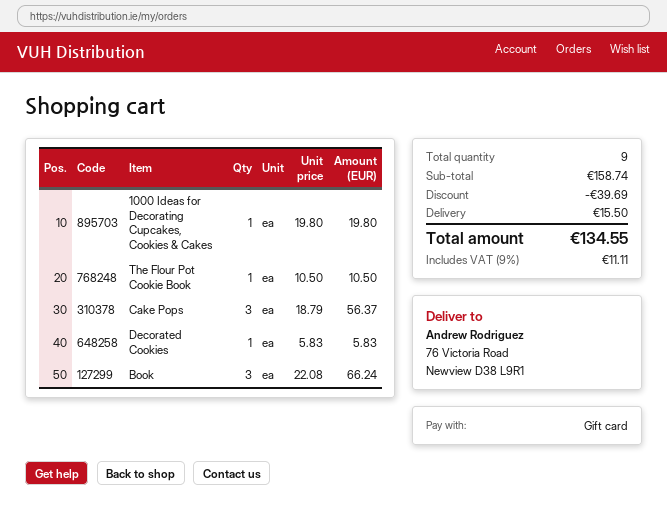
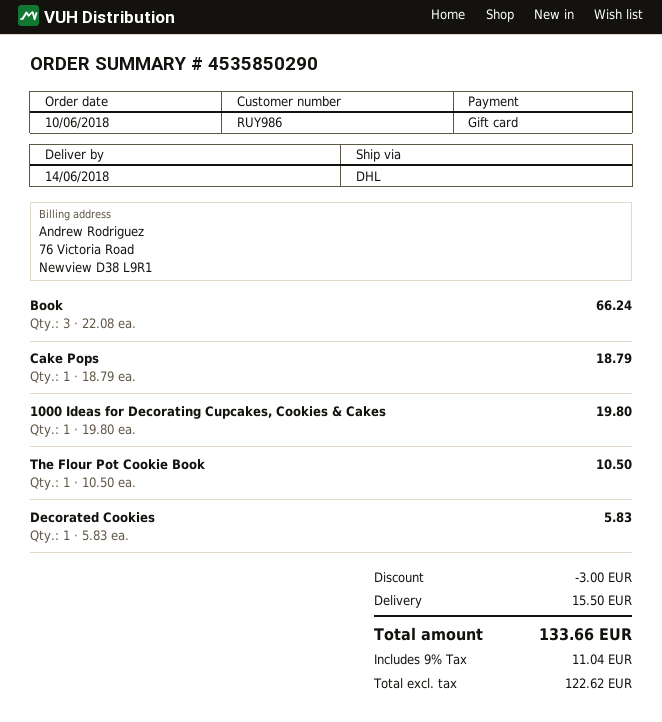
Cake Pops: 3 x 18.79 = 56.37 -> 1 x 18.79 = 18.79
discount: 39.69 -> 3.00
tax: 9% = 11.11 -> 9% = 11.04
total: 134.55 -> 133.66

